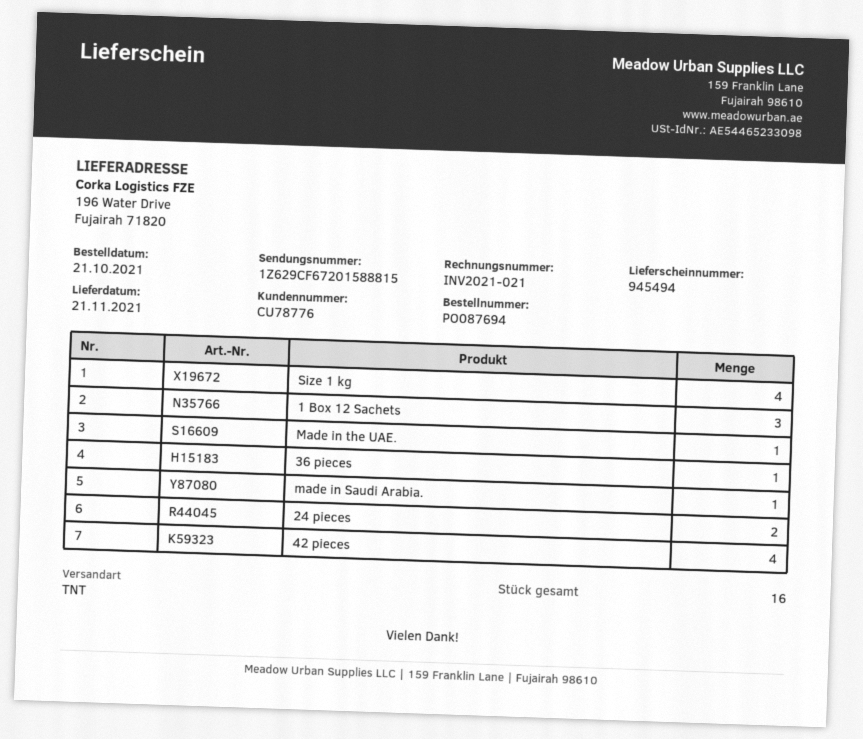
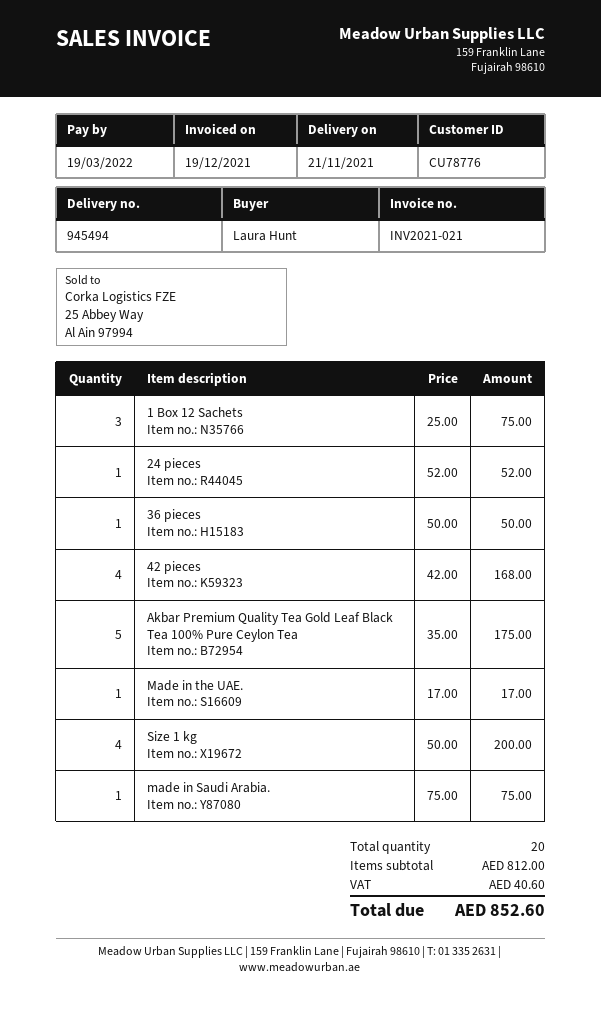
24 pieces: 2 -> 1
Akbar Premium Quality Tea Gold Leaf Black Tea 100% Pure Ceylon Tea: none -> 5
total quantity: 16 -> 20

